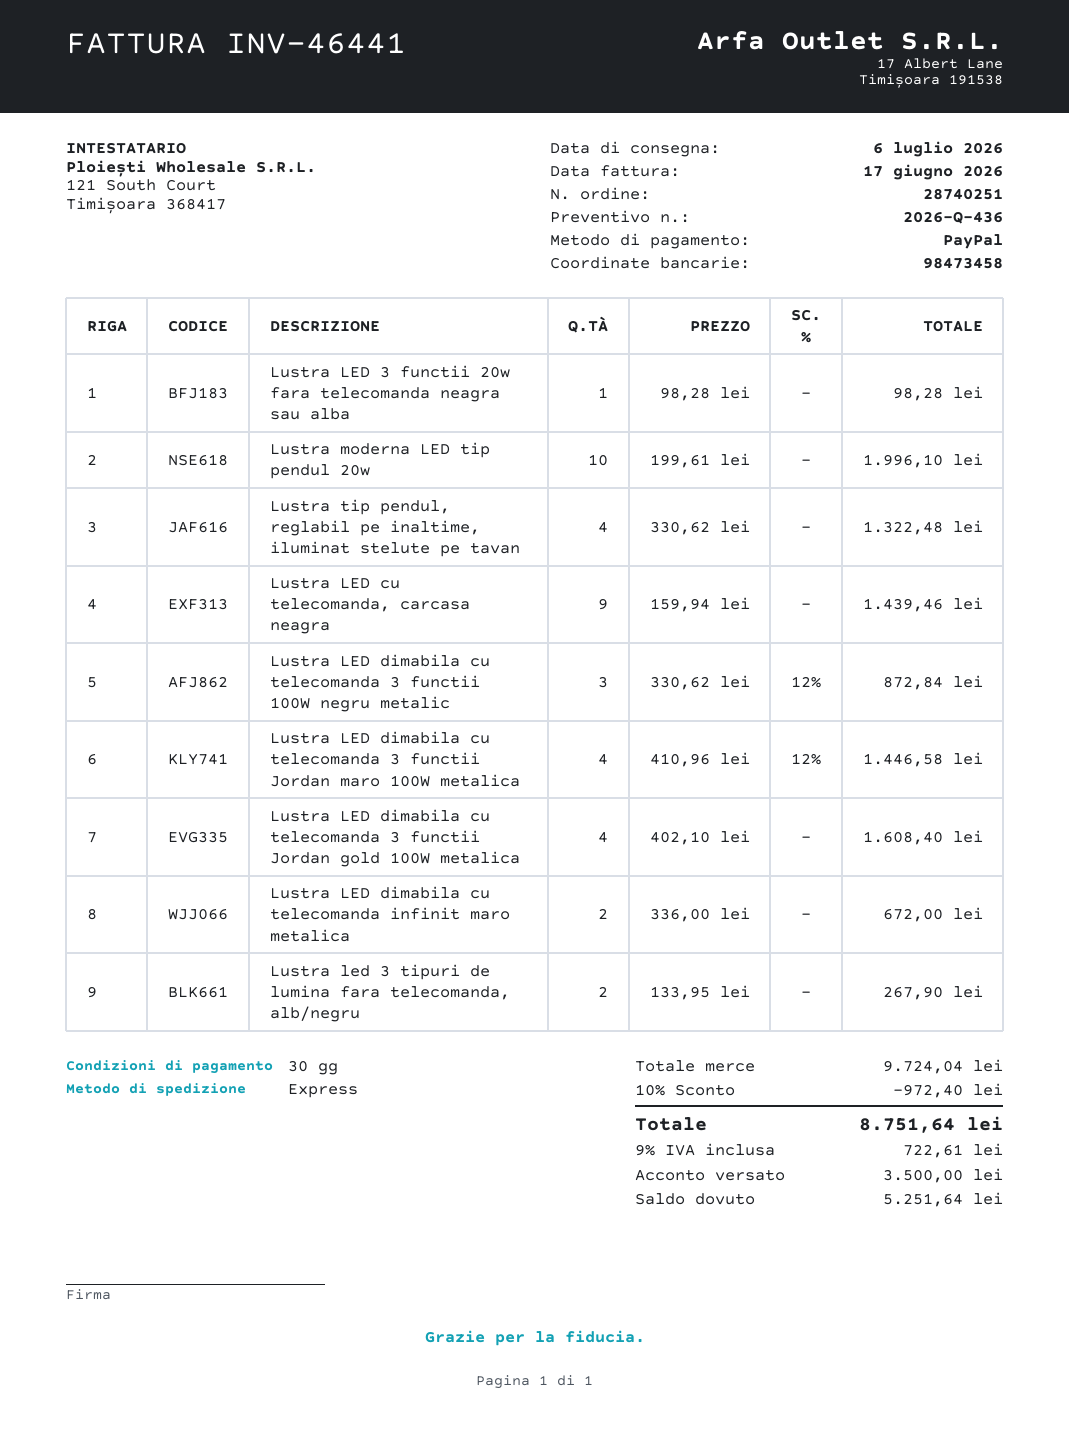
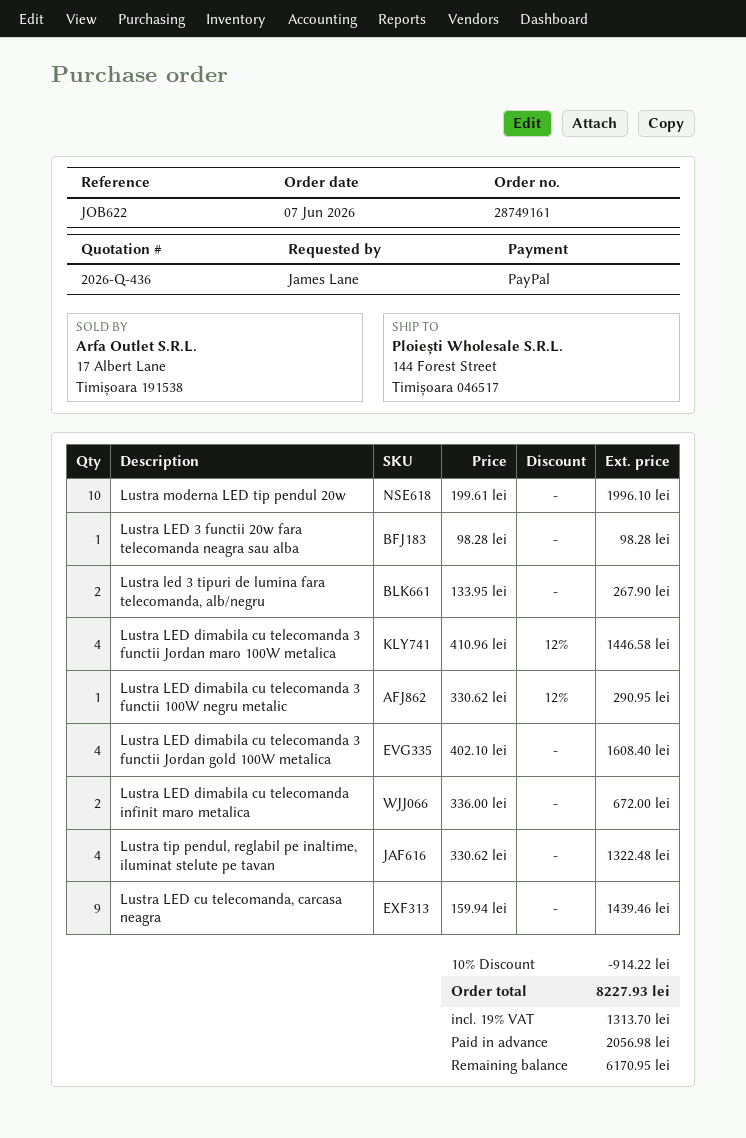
order number: 28740251 -> 28749161
Lustra LED dimabila cu telecomanda 3 functii 100W negru metalic: 3 x 330.62 - 12% = 872.84 -> 1 x 330.62 - 12% = 290.95
discount: 10% = 972.40 -> 10% = 914.22
tax: 9% = 722.61 -> 19% = 1313.70
total: 8751.64 -> 8227.93
deposit: 3500.00 -> 2056.98
balance: 5251.64 -> 6170.95

